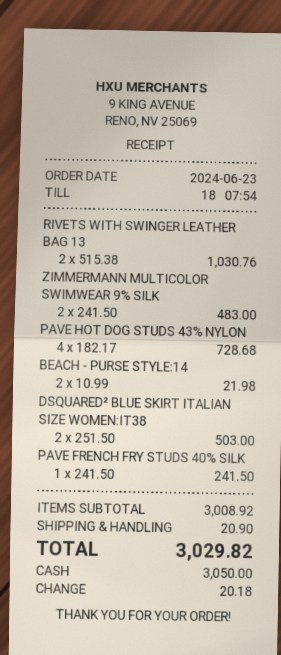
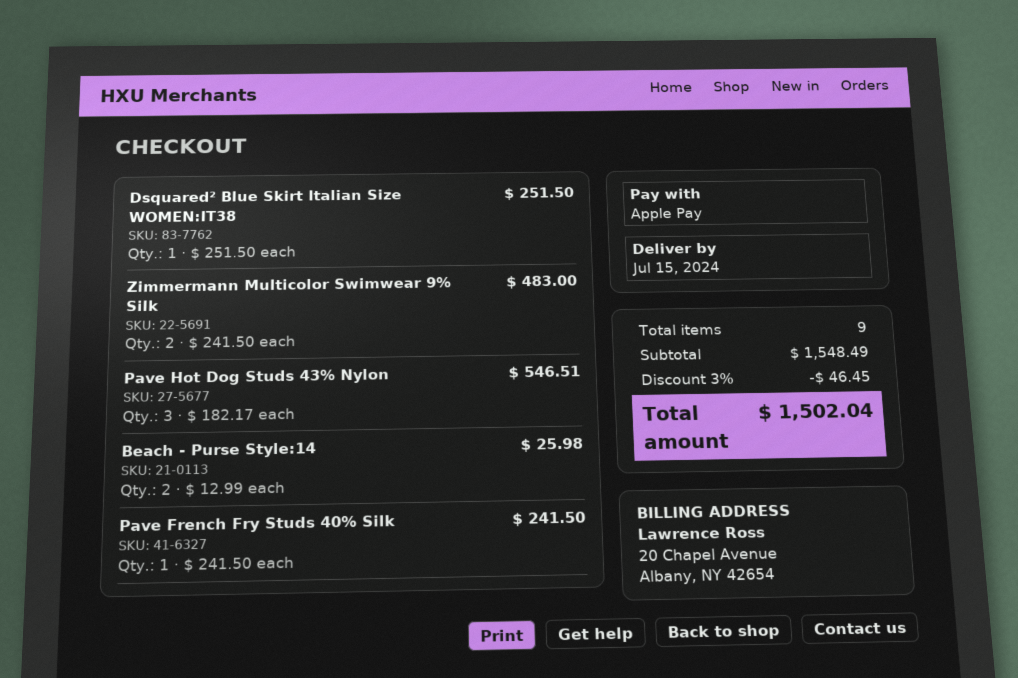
payment method: cash -> Apple Pay
RIVETS WITH SWINGER LEATHER BAG 13: 2 x 515.38 = 1030.76 -> none
PAVE HOT DOG STUDS 43% NYLON: 4 x 182.17 = 728.68 -> 3 x 182.17 = 546.51
BEACH - PURSE STYLE:14: 2 x 10.99 = 21.98 -> 2 x 12.99 = 25.98
DSQUARED² BLUE SKIRT ITALIAN SIZE WOMEN:IT38: 2 x 251.50 = 503.00 -> 1 x 251.50 = 251.50
subtotal: 3008.92 -> 1548.49
discount: none -> 3% = 46.45
shipping: 20.90 -> none
total: 3029.82 -> 1502.04

